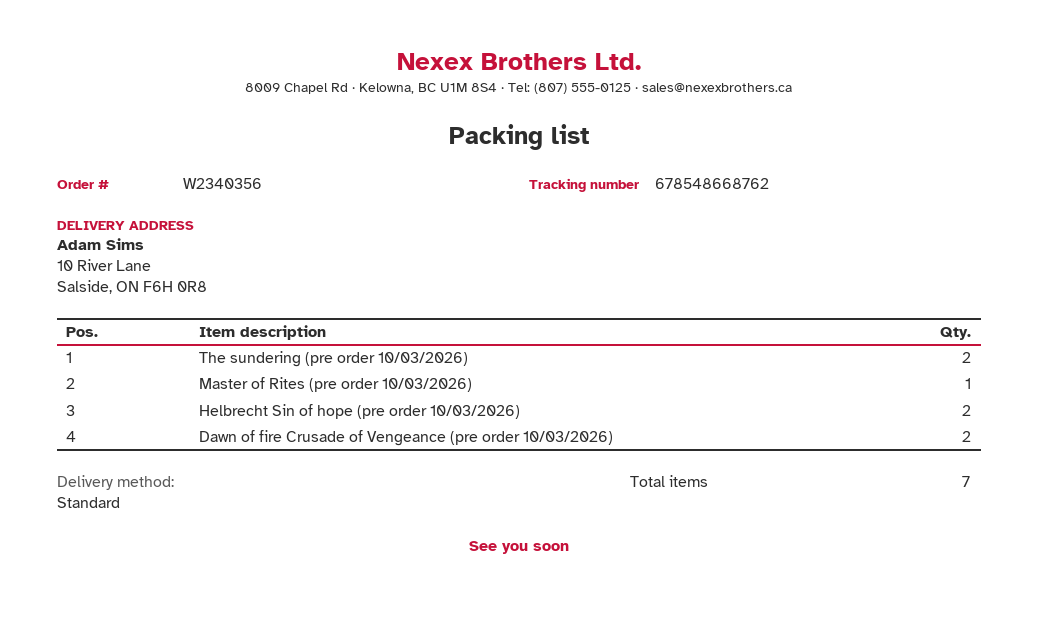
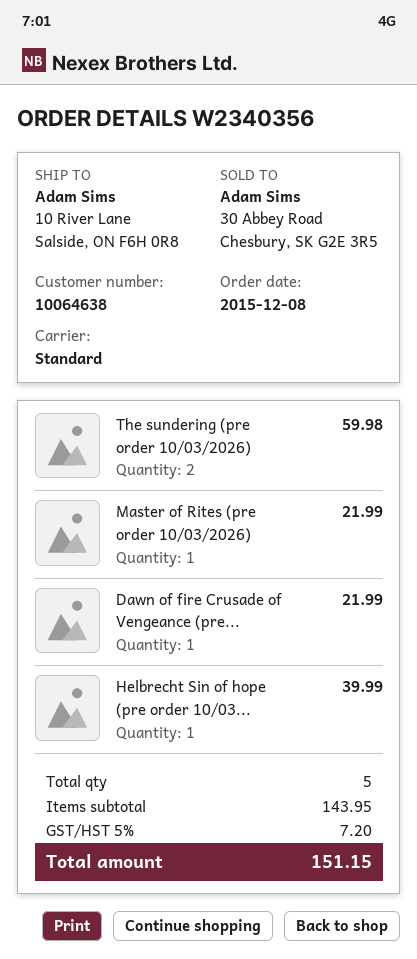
Helbrecht Sin of hope (pre order 10/03/2026): 2 -> 1
Dawn of fire Crusade of Vengeance (pre order 10/03/2026): 2 -> 1
total quantity: 7 -> 5

